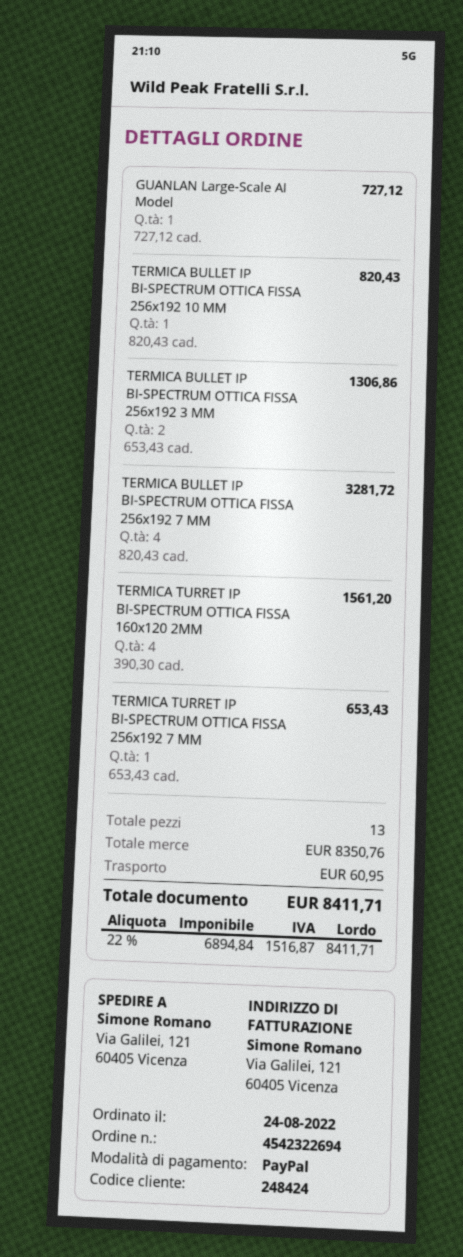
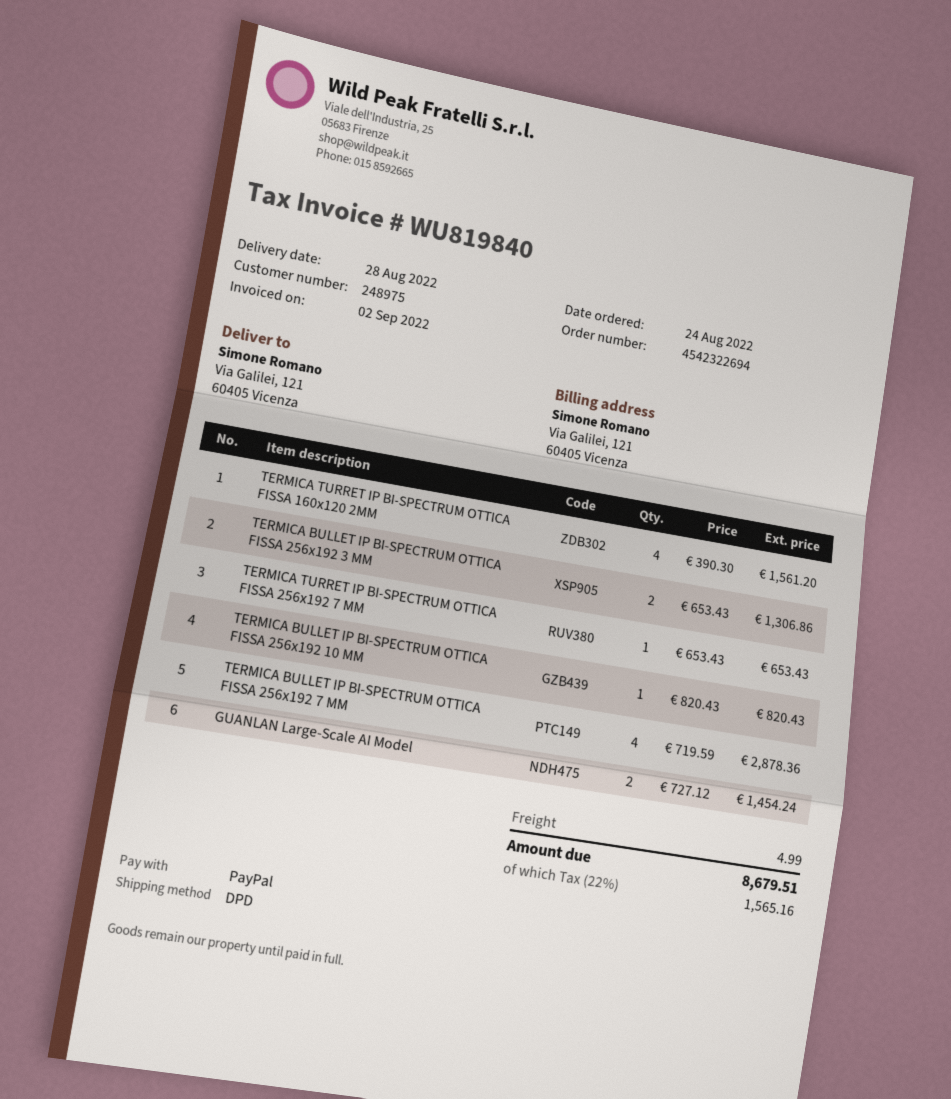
customer number: 248424 -> 248975
GUANLAN Large-Scale AI Model: 1 x 727.12 = 727.12 -> 2 x 727.12 = 1454.24
TERMICA BULLET IP BI-SPECTRUM OTTICA FISSA 256x192 7 MM: 4 x 820.43 = 3281.72 -> 4 x 719.59 = 2878.36
shipping: 60.95 -> 4.99
tax: 22% = 1516.87 -> 22% = 1565.16
total: 8411.71 -> 8679.51

